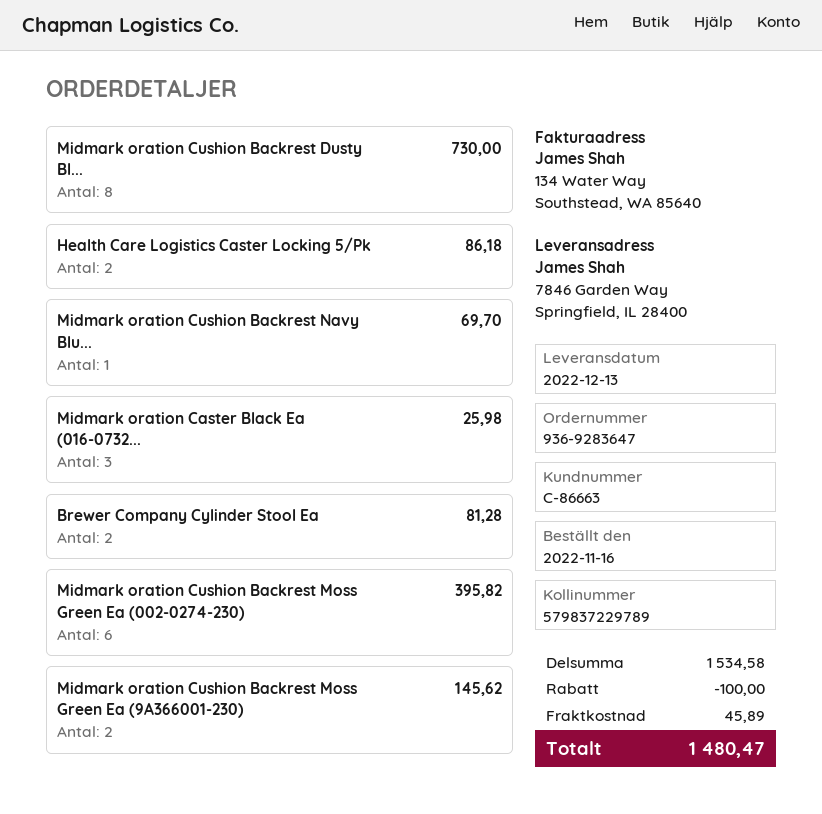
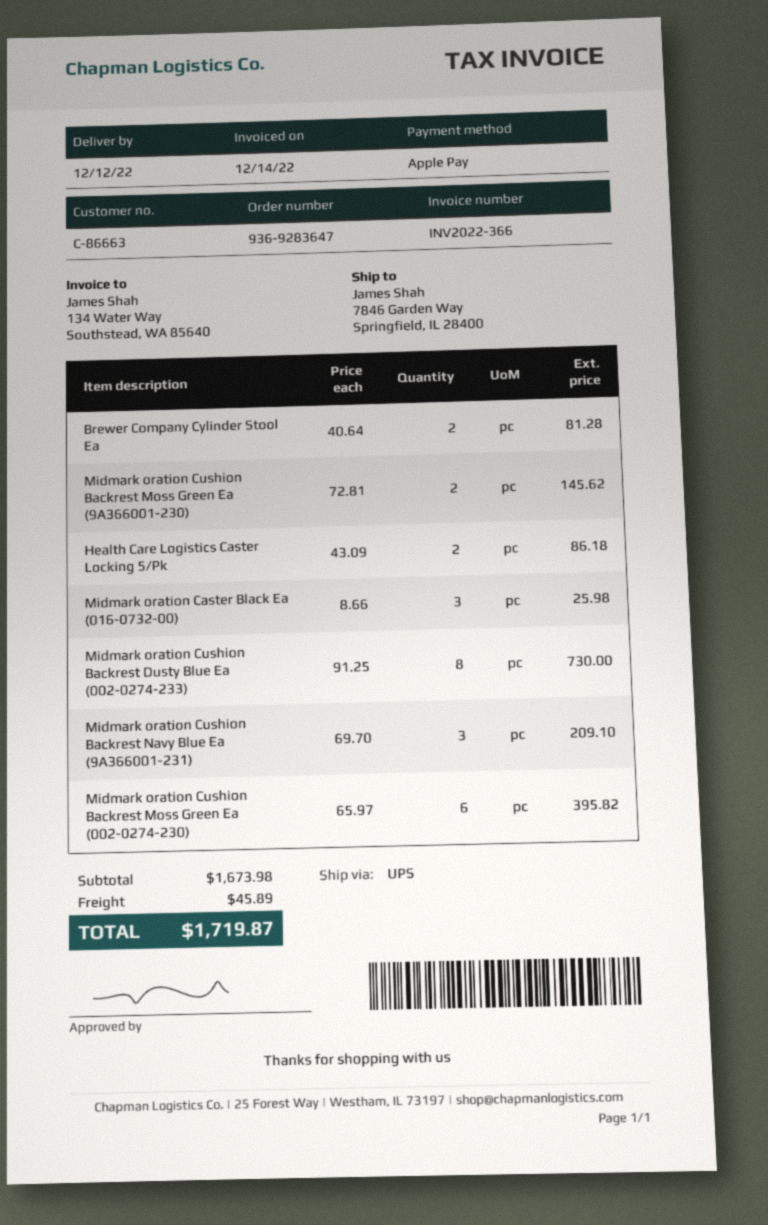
delivery date: 2022-12-13 -> 2022-12-12
Midmark oration Cushion Backrest Navy Blu...: 1 for 69.70 -> 3 for 209.10
subtotal: 1534.58 -> 1673.98
discount: 100.00 -> none
total: 1480.47 -> 1719.87

